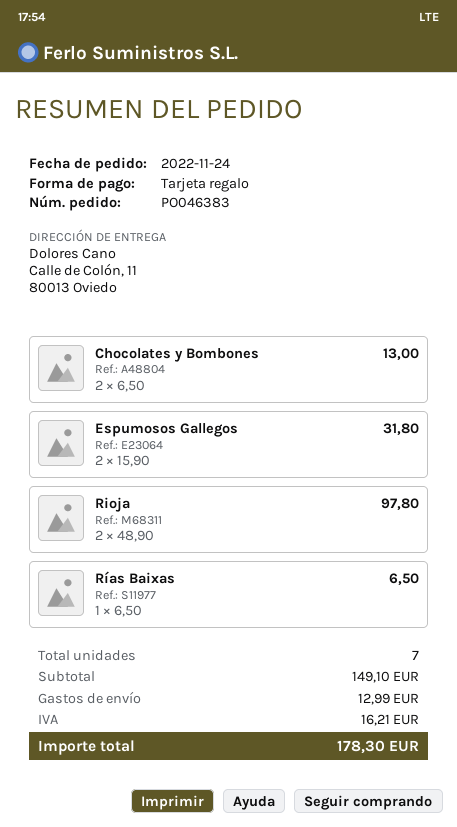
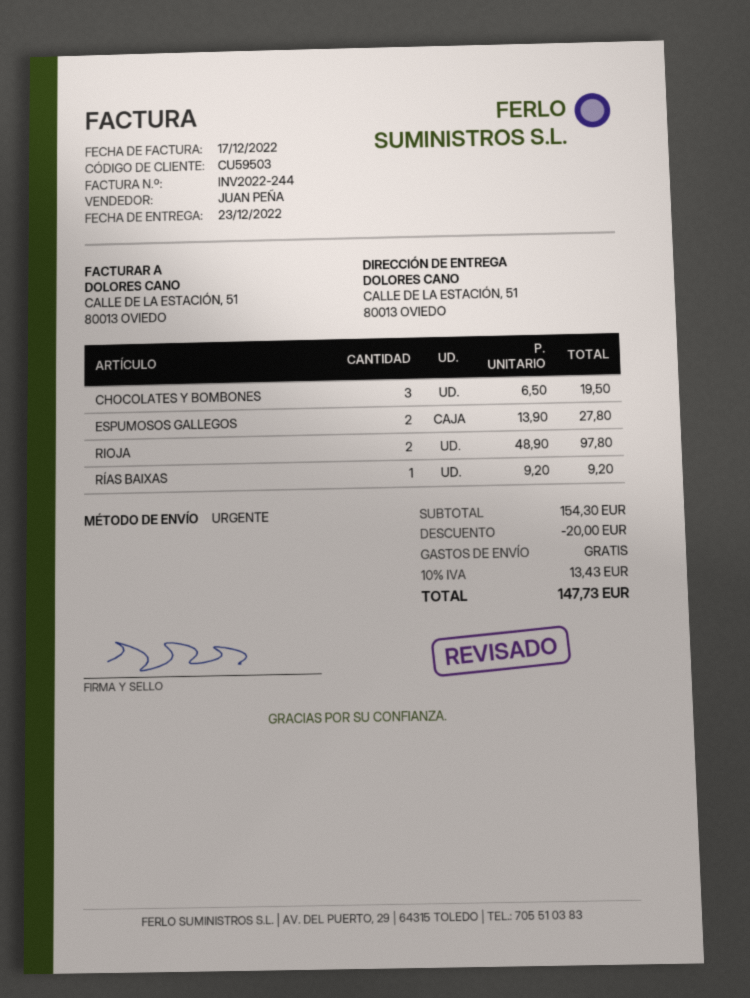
ship to: Calle de Colón, 11, 80013 Oviedo -> CALLE DE LA ESTACIÓN, 51, 80013 OVIEDO
Chocolates y Bombones: 2 x 6.50 = 13.00 -> 3 x 6.50 = 19.50
Espumosos Gallegos: 2 x 15.90 = 31.80 -> 2 x 13.90 = 27.80
Rías Baixas: 1 x 6.50 = 6.50 -> 1 x 9.20 = 9.20
subtotal: 149.10 -> 154.30
discount: none -> 20.00
shipping: 12.99 -> 0.00
tax: 16.21 -> 13.43
total: 178.30 -> 147.73

